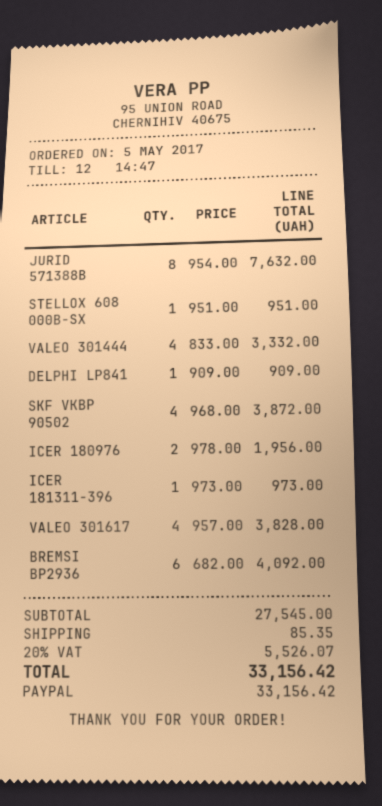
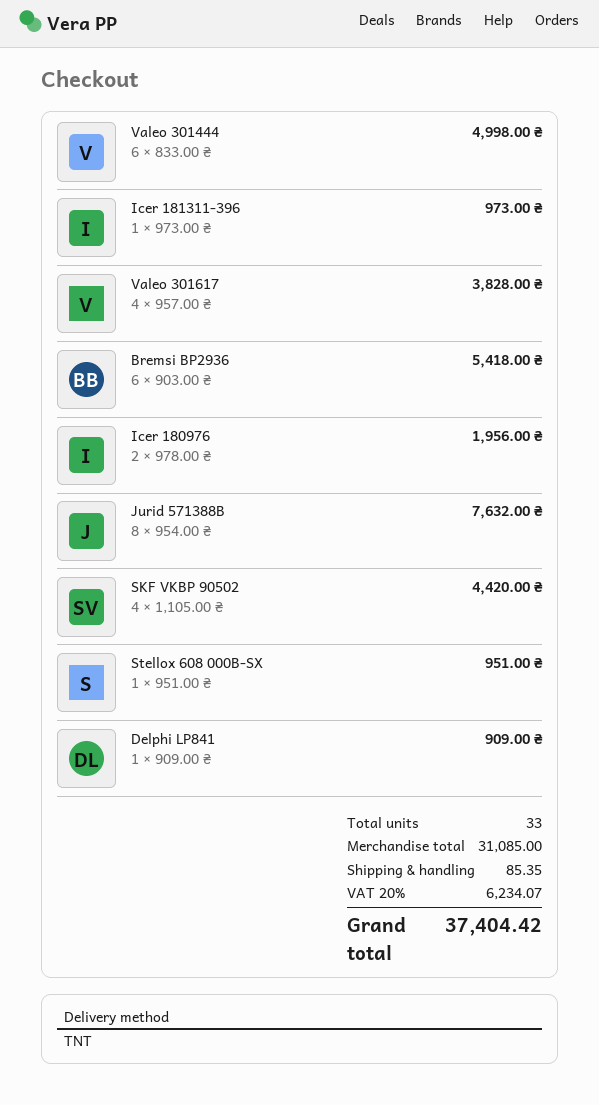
VALEO 301444: 4 x 833.00 = 3332.00 -> 6 x 833.00 = 4998.00
SKF VKBP 90502: 4 x 968.00 = 3872.00 -> 4 x 1105.00 = 4420.00
BREMSI BP2936: 6 x 682.00 = 4092.00 -> 6 x 903.00 = 5418.00
subtotal: 27545.00 -> 31085.00
tax: 20% = 5526.07 -> 20% = 6234.07
total: 33156.42 -> 37404.42

